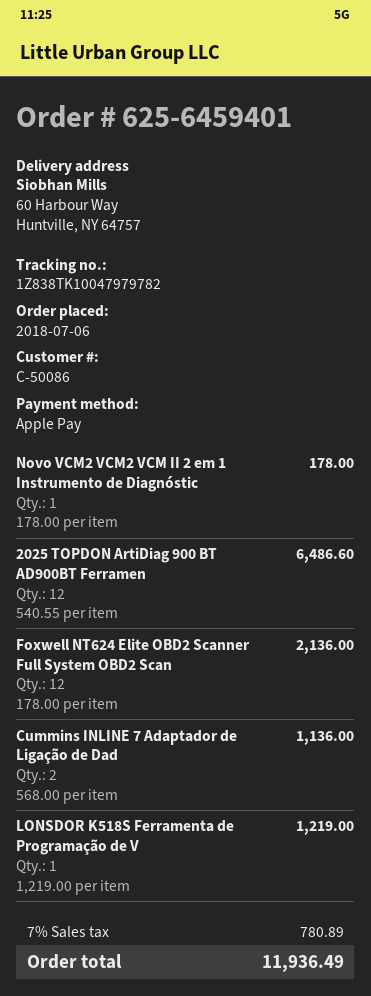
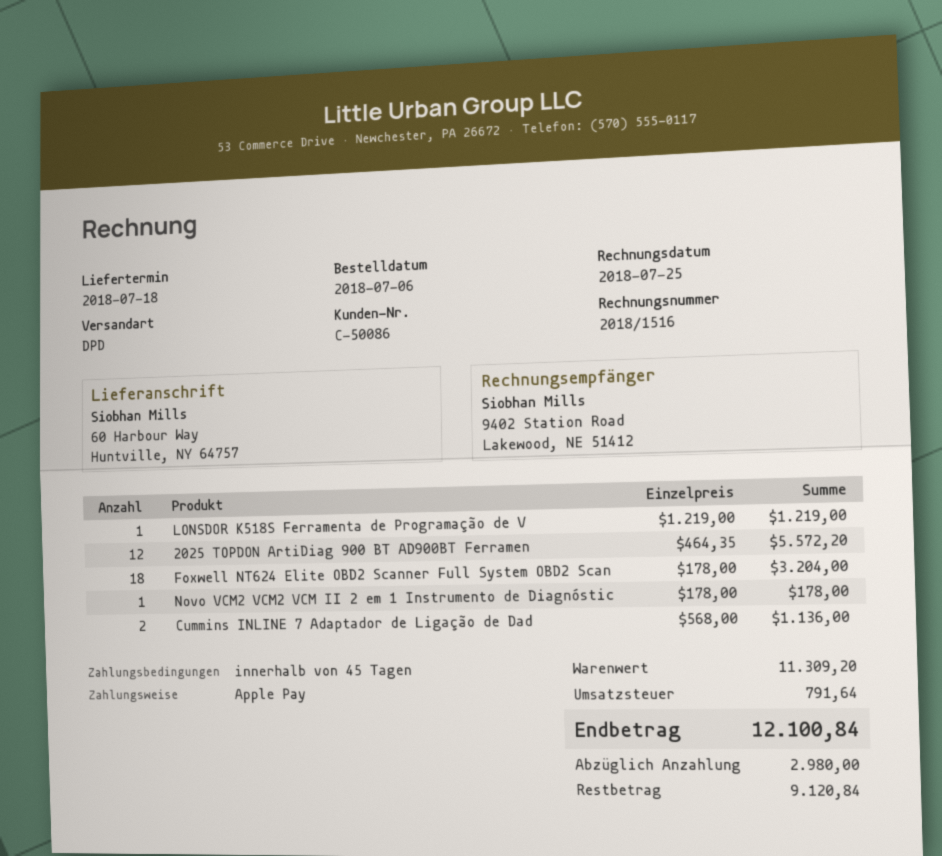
2025 TOPDON ArtiDiag 900 BT AD900BT Ferramen: 12 x 540.55 = 6486.60 -> 12 x 464.35 = 5572.20
Foxwell NT624 Elite OBD2 Scanner Full System OBD2 Scan: 12 x 178.00 = 2136.00 -> 18 x 178.00 = 3204.00
tax: 780.89 -> 791.64
total: 11936.49 -> 12100.84

